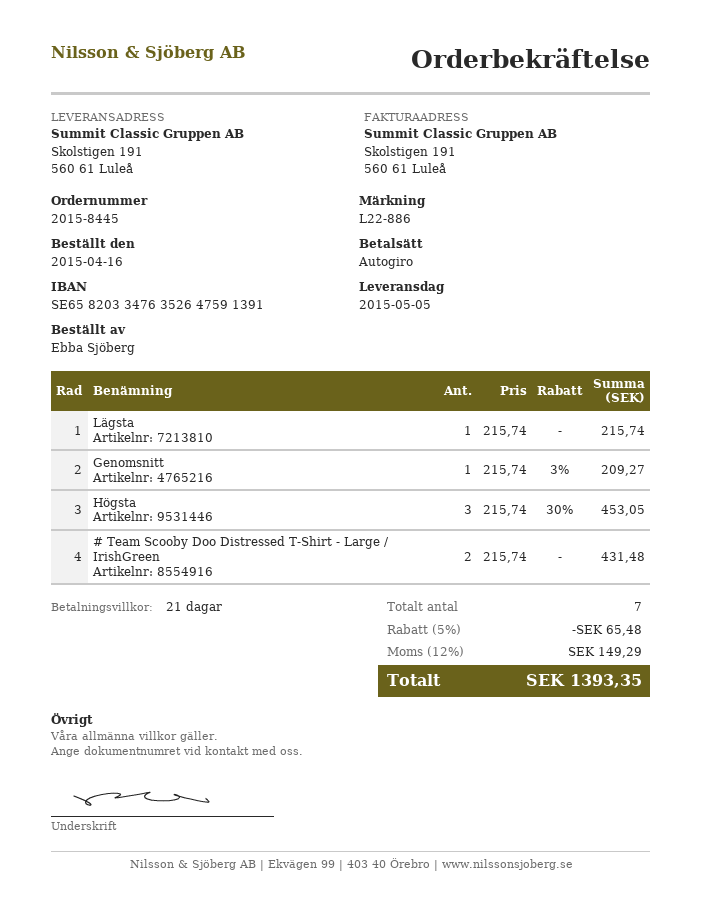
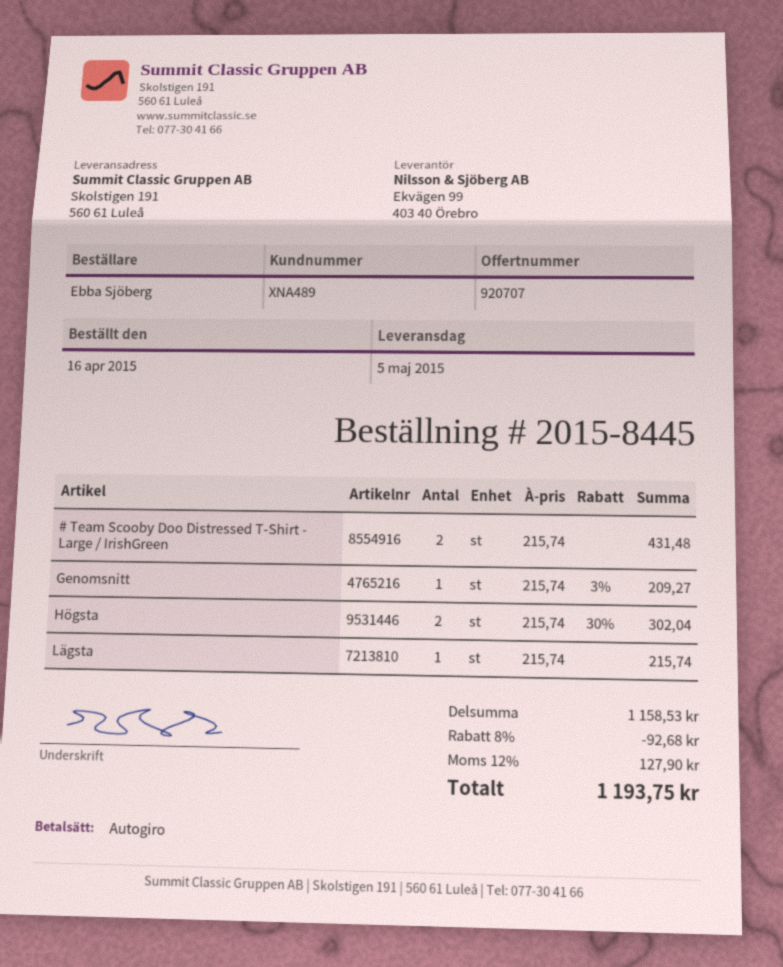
Högsta: 3 x 215.74 - 30% = 453.05 -> 2 x 215.74 - 30% = 302.04
discount: 5% = 65.48 -> 8% = 92.68
tax: 12% = 149.29 -> 12% = 127.90
total: 1393.35 -> 1193.75

